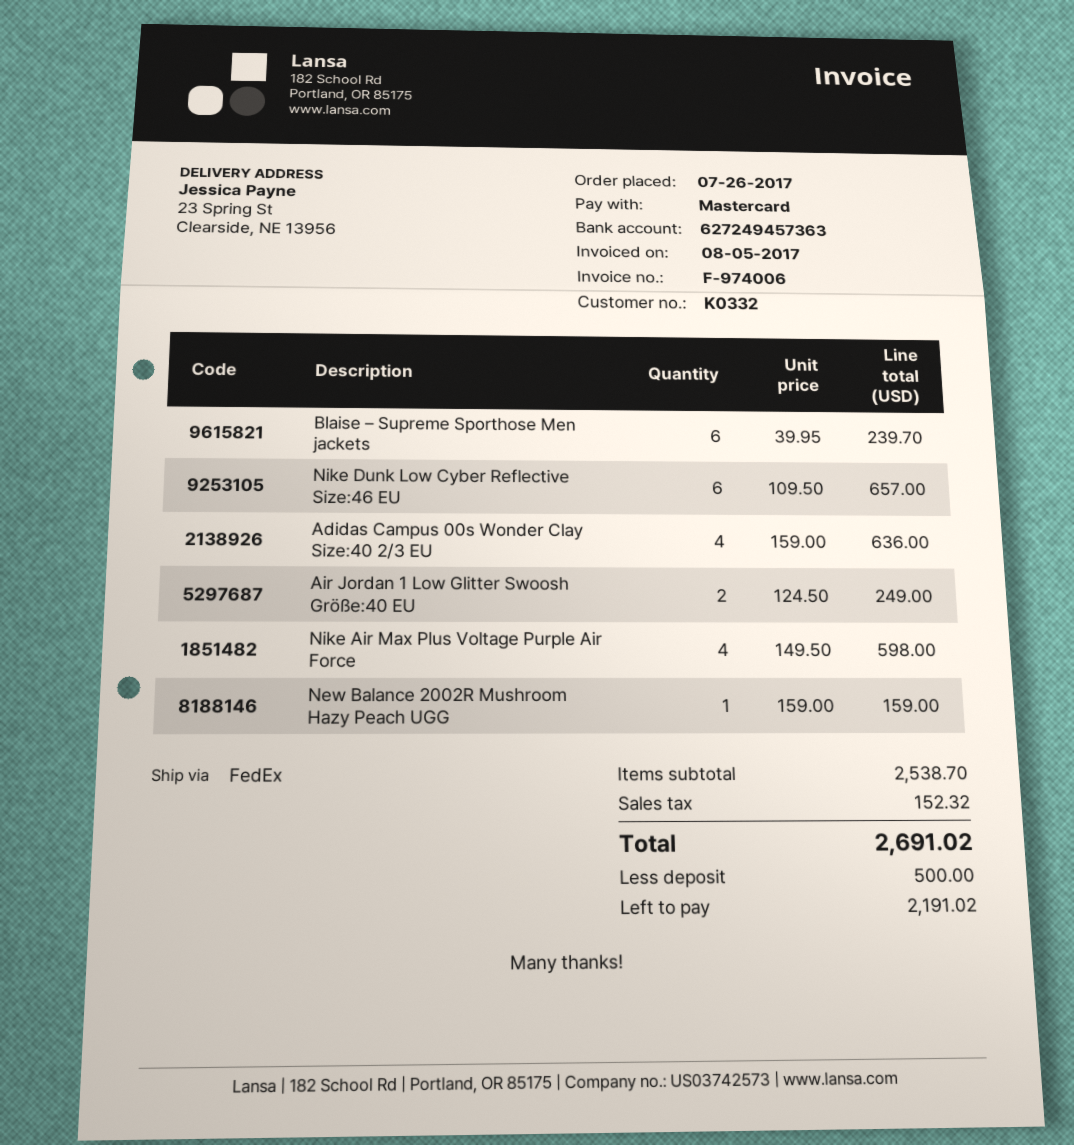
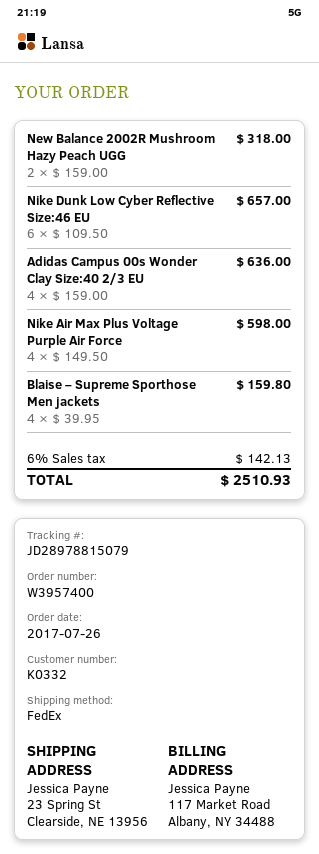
Blaise – Supreme Sporthose Men jackets: 6 x 39.95 = 239.70 -> 4 x 39.95 = 159.80
Air Jordan 1 Low Glitter Swoosh Größe:40 EU: 2 x 124.50 = 249.00 -> none
New Balance 2002R Mushroom Hazy Peach UGG: 1 x 159.00 = 159.00 -> 2 x 159.00 = 318.00
tax: 152.32 -> 142.13
total: 2691.02 -> 2510.93

